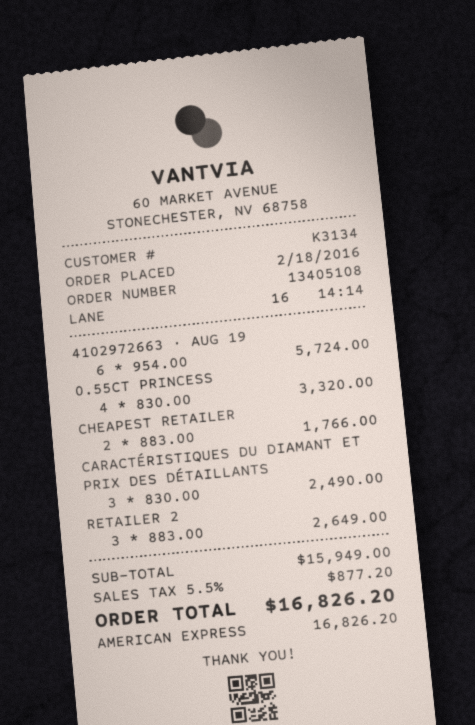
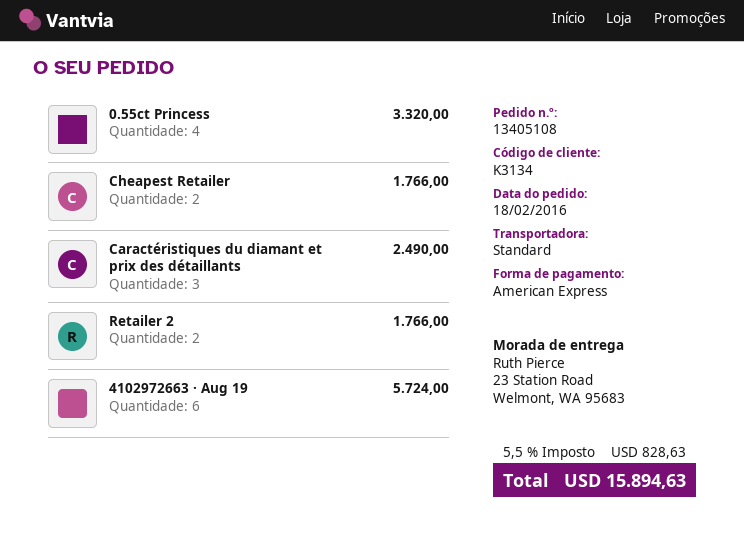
RETAILER 2: 3 for 2649.00 -> 2 for 1766.00
tax: 5.5% = 877.20 -> 5.5% = 828.63
total: 16826.20 -> 15894.63

